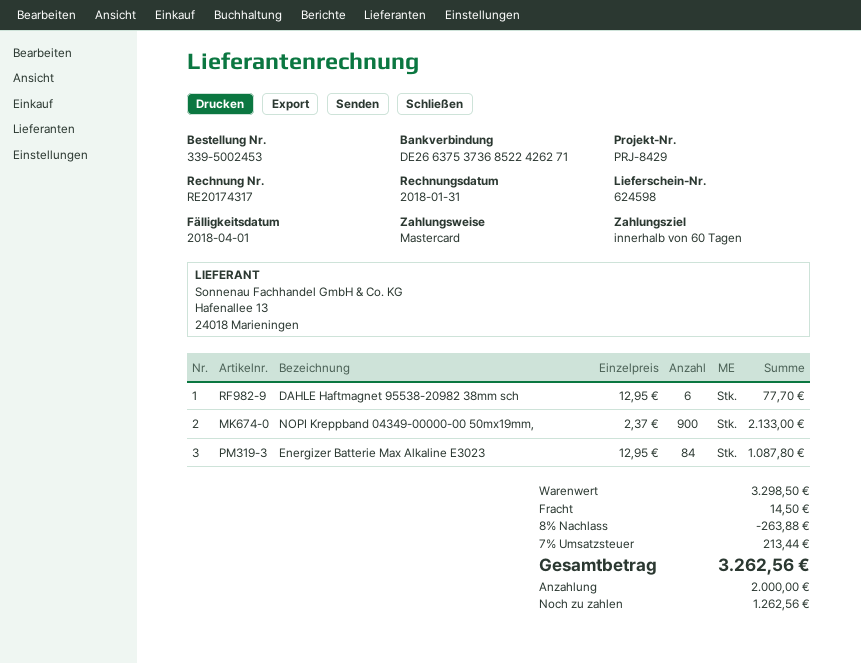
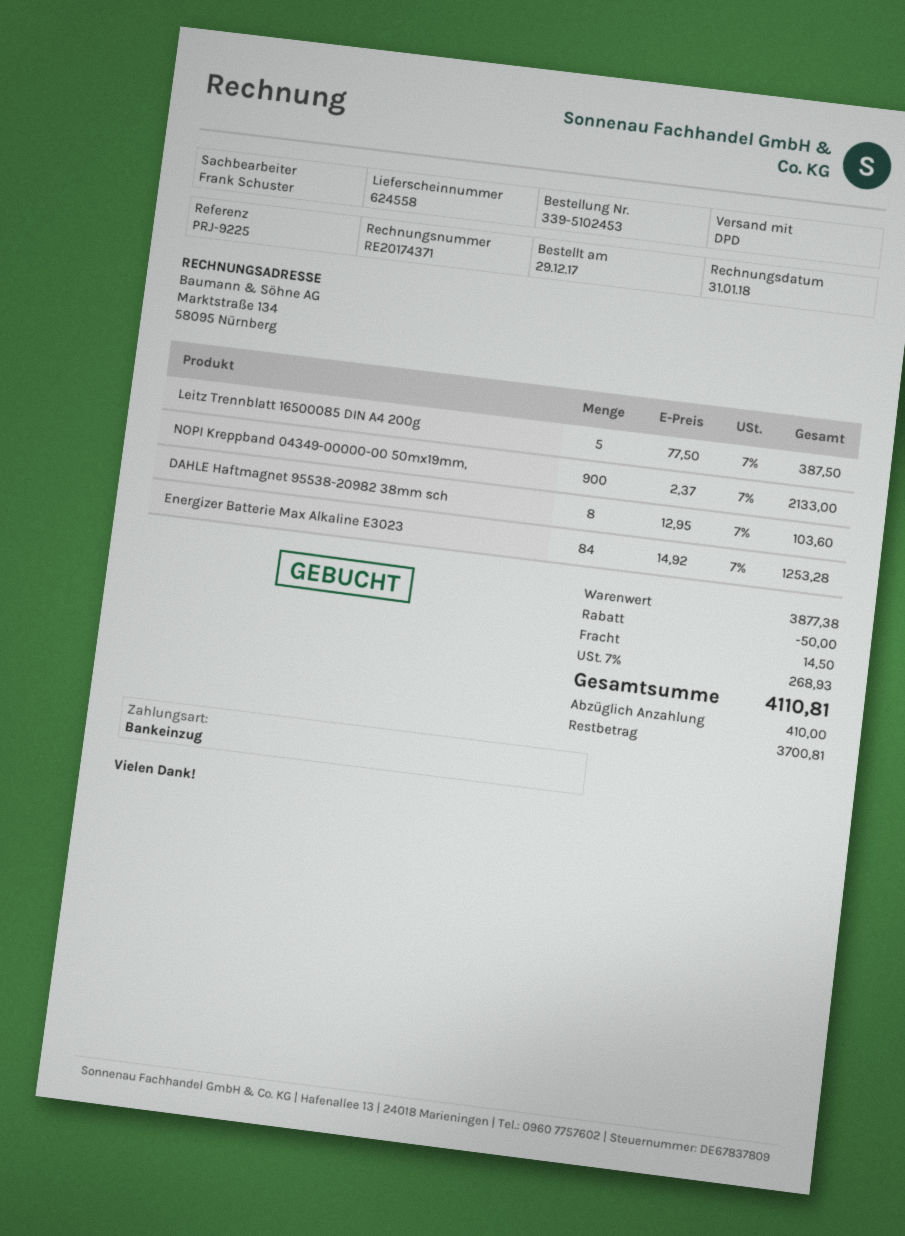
order number: 339-5002453 -> 339-5102453
delivery note number: 624598 -> 624558
invoice number: RE20174317 -> RE20174371
reference: PRJ-8429 -> PRJ-9225
payment method: Mastercard -> direct debit
DAHLE Haftmagnet 95538-20982 38mm sch: 6 x 12.95 = 77.70 -> 8 x 12.95 = 103.60
Energizer Batterie Max Alkaline E3023: 84 x 12.95 = 1087.80 -> 84 x 14.92 = 1253.28
Leitz Trennblatt 16500085 DIN A4 200g: none -> 5 x 77.50 = 387.50
subtotal: 3298.50 -> 3877.38
discount: 263.88 -> 50.00
tax: 7% = 213.44 -> 7% = 268.93
total: 3262.56 -> 4110.81
deposit: 2000.00 -> 410.00
balance: 1262.56 -> 3700.81

